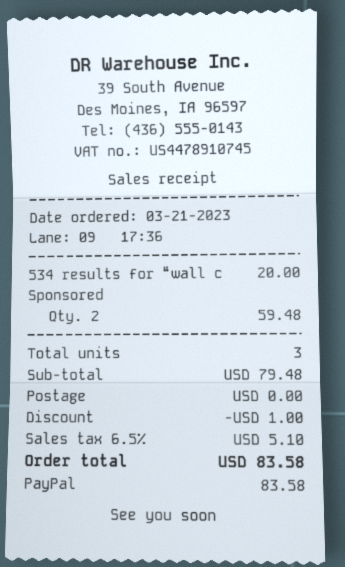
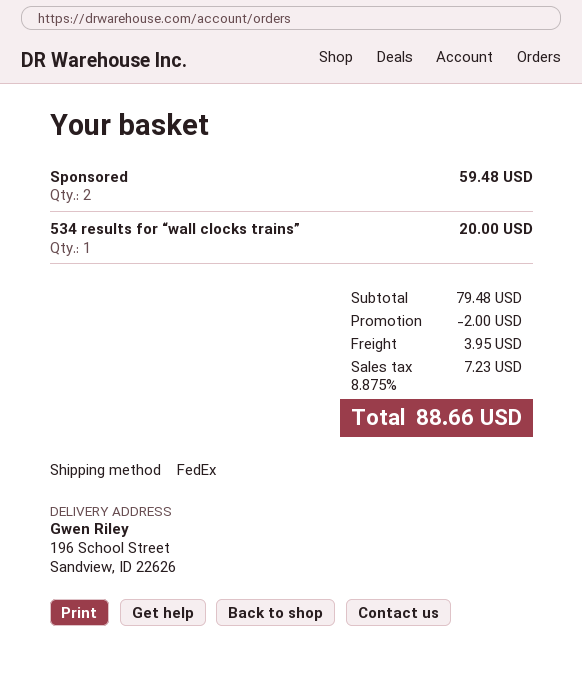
discount: 1.00 -> 2.00
shipping: 0.00 -> 3.95
tax: 6.5% = 5.10 -> 8.875% = 7.23
total: 83.58 -> 88.66

